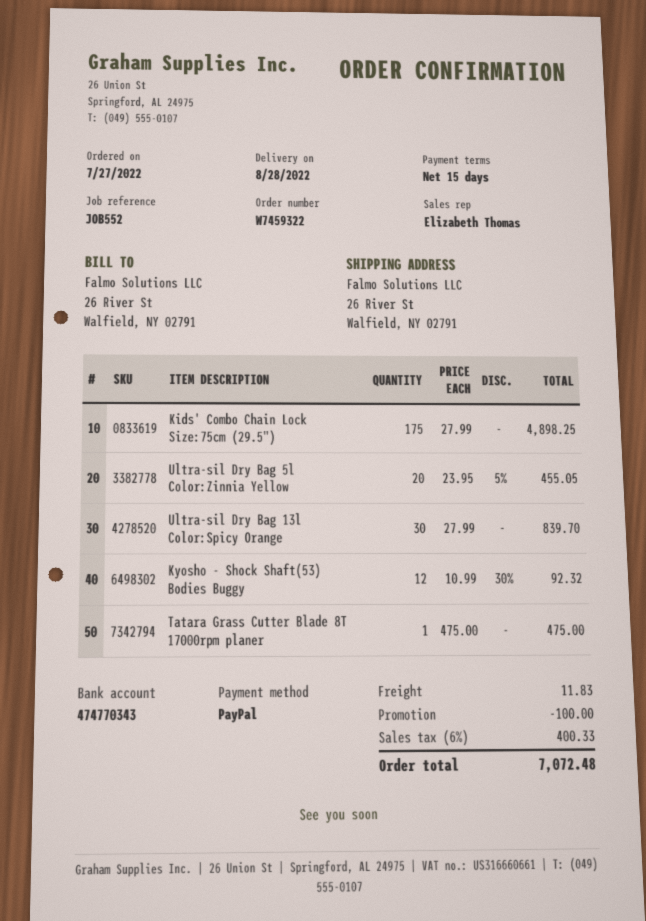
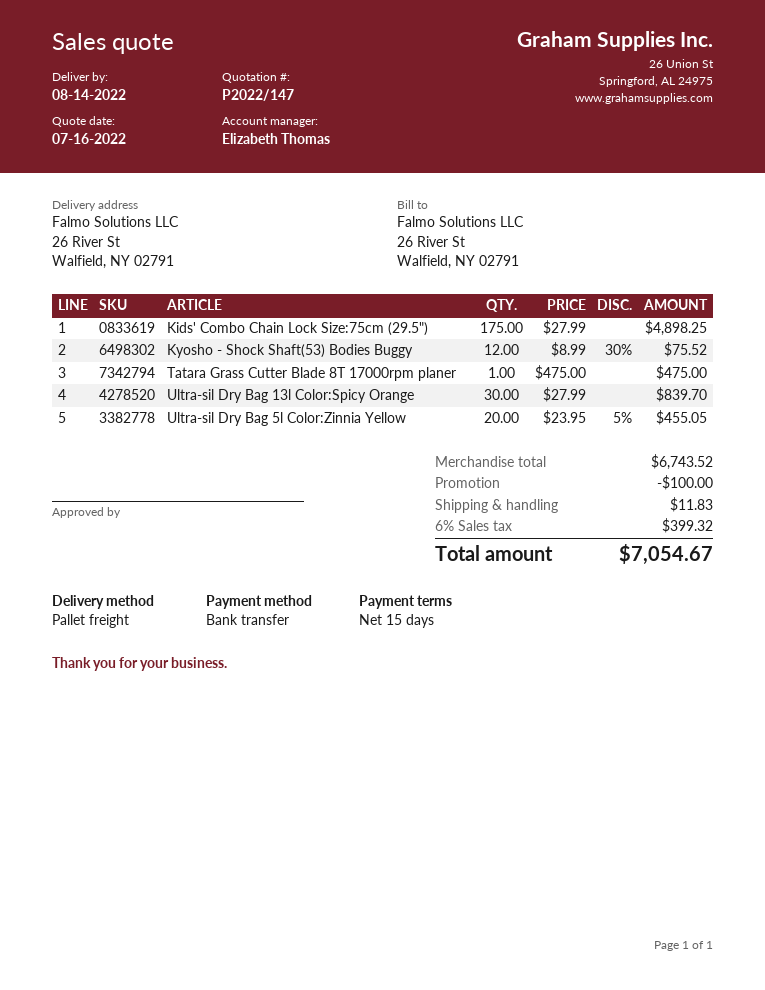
delivery date: 2022-08-28 -> 2022-08-14
payment method: PayPal -> bank transfer
Kyosho - Shock Shaft(53) Bodies Buggy: 12 x 10.99 - 30% = 92.32 -> 12 x 8.99 - 30% = 75.52
tax: 6% = 400.33 -> 6% = 399.32
total: 7072.48 -> 7054.67

